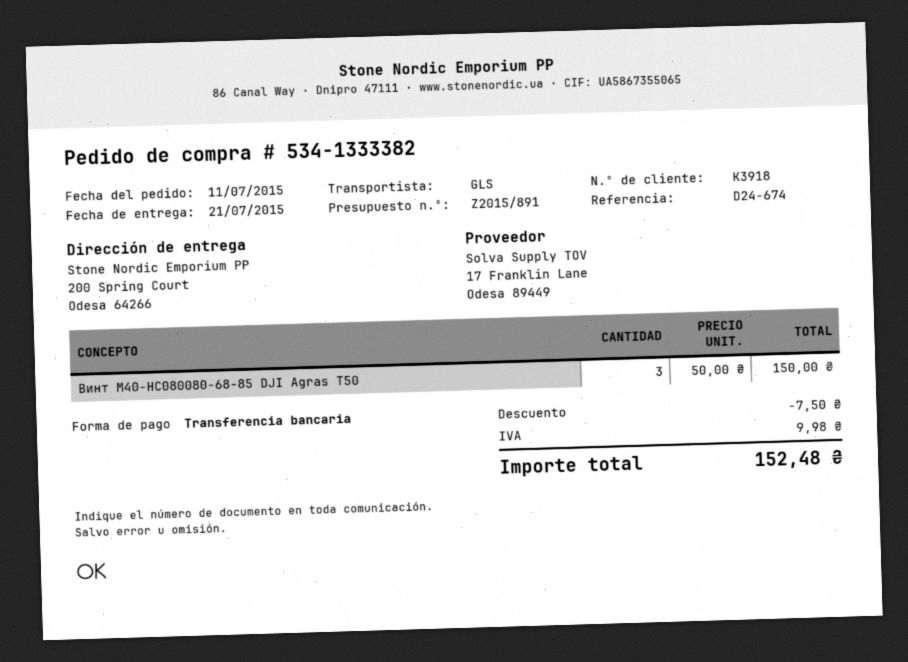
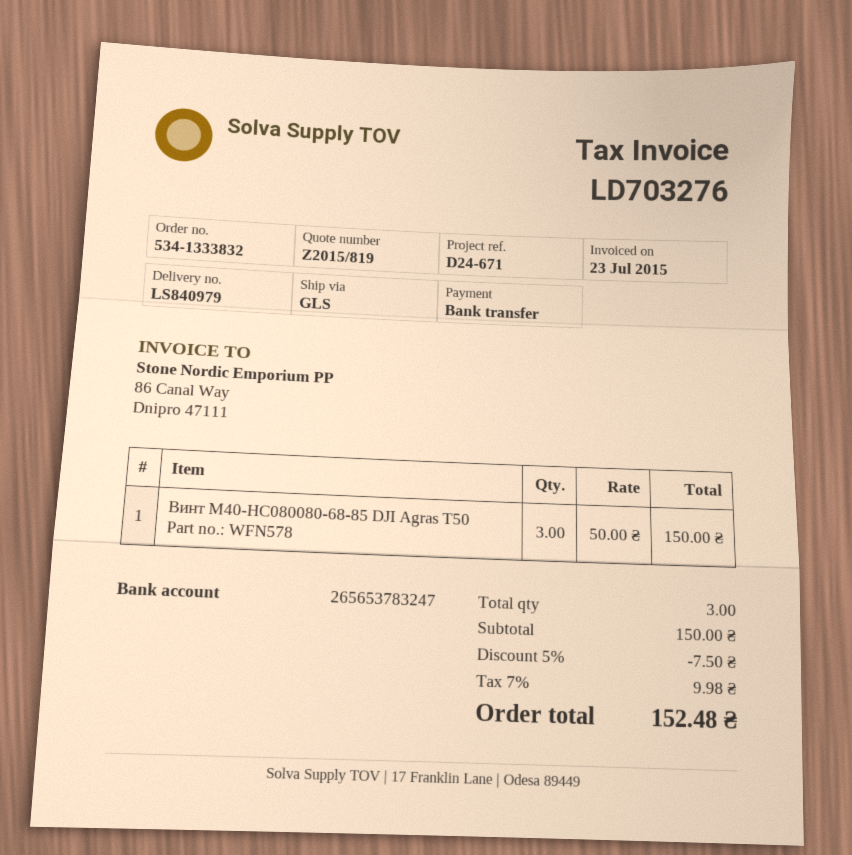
quote number: Z2015/891 -> Z2015/819
order number: 534-1333382 -> 534-1333832
reference: D24-674 -> D24-671

